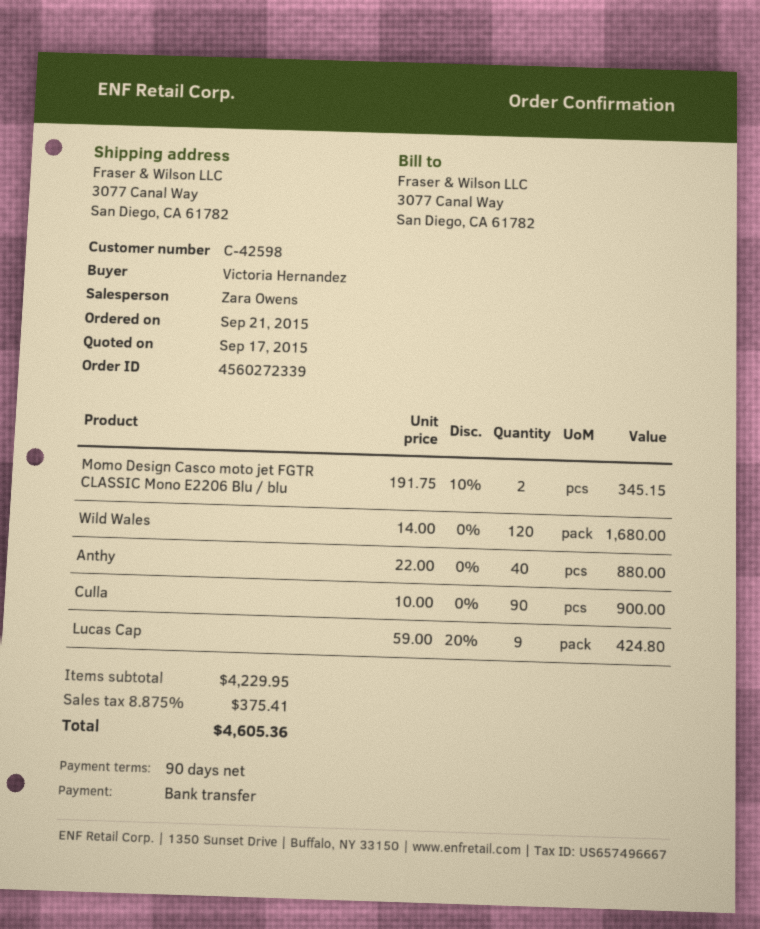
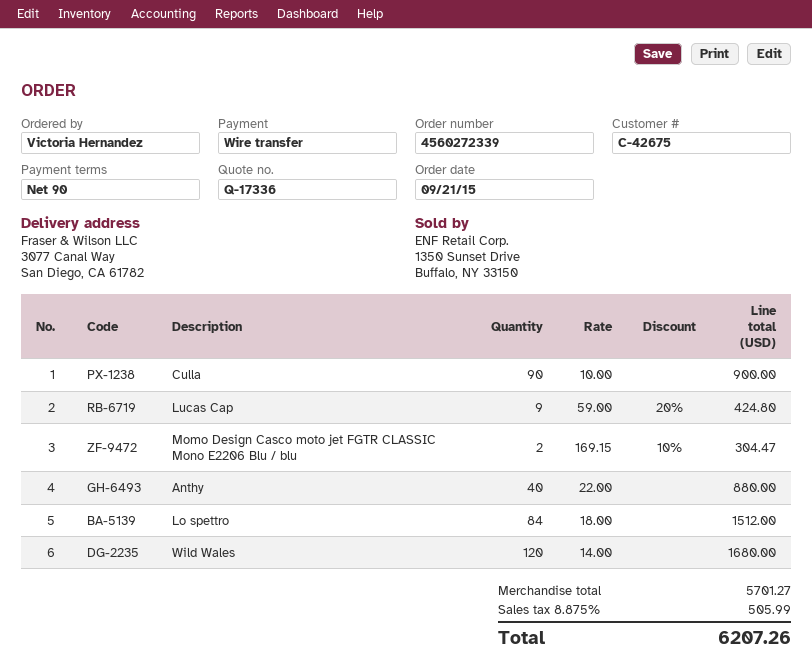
customer number: C-42598 -> C-42675
Momo Design Casco moto jet FGTR CLASSIC Mono E2206 Blu / blu: 2 x 191.75 - 10% = 345.15 -> 2 x 169.15 - 10% = 304.47
Lo spettro: none -> 84 x 18.00 = 1512.00
subtotal: 4229.95 -> 5701.27
tax: 8.875% = 375.41 -> 8.875% = 505.99
total: 4605.36 -> 6207.26

